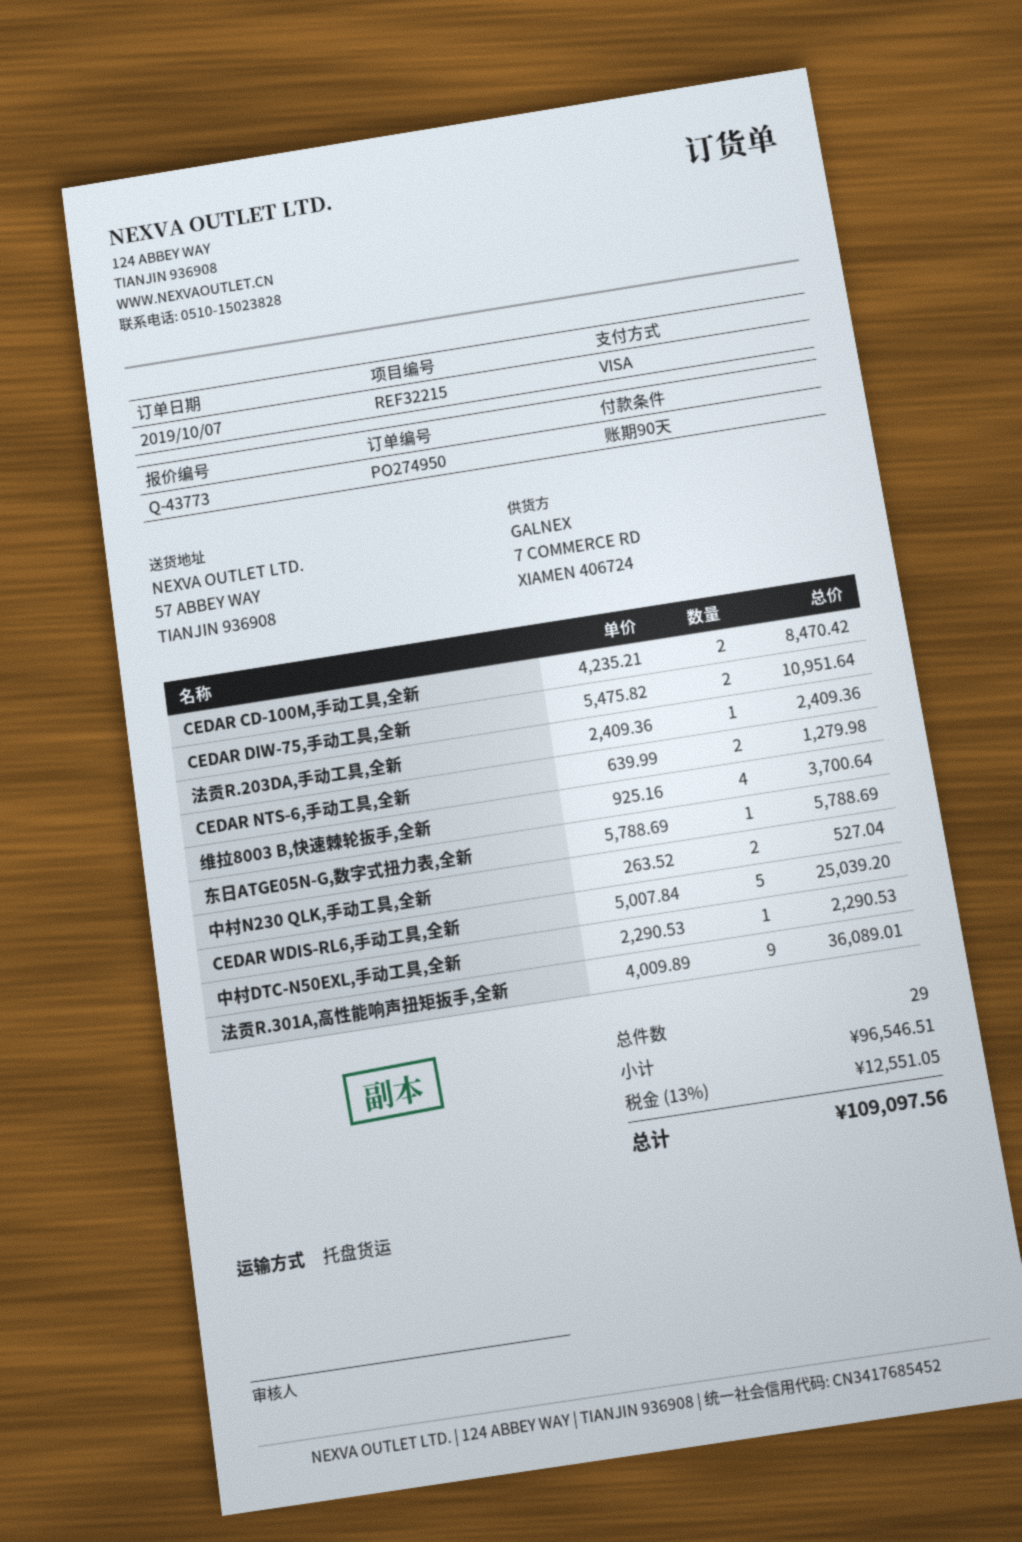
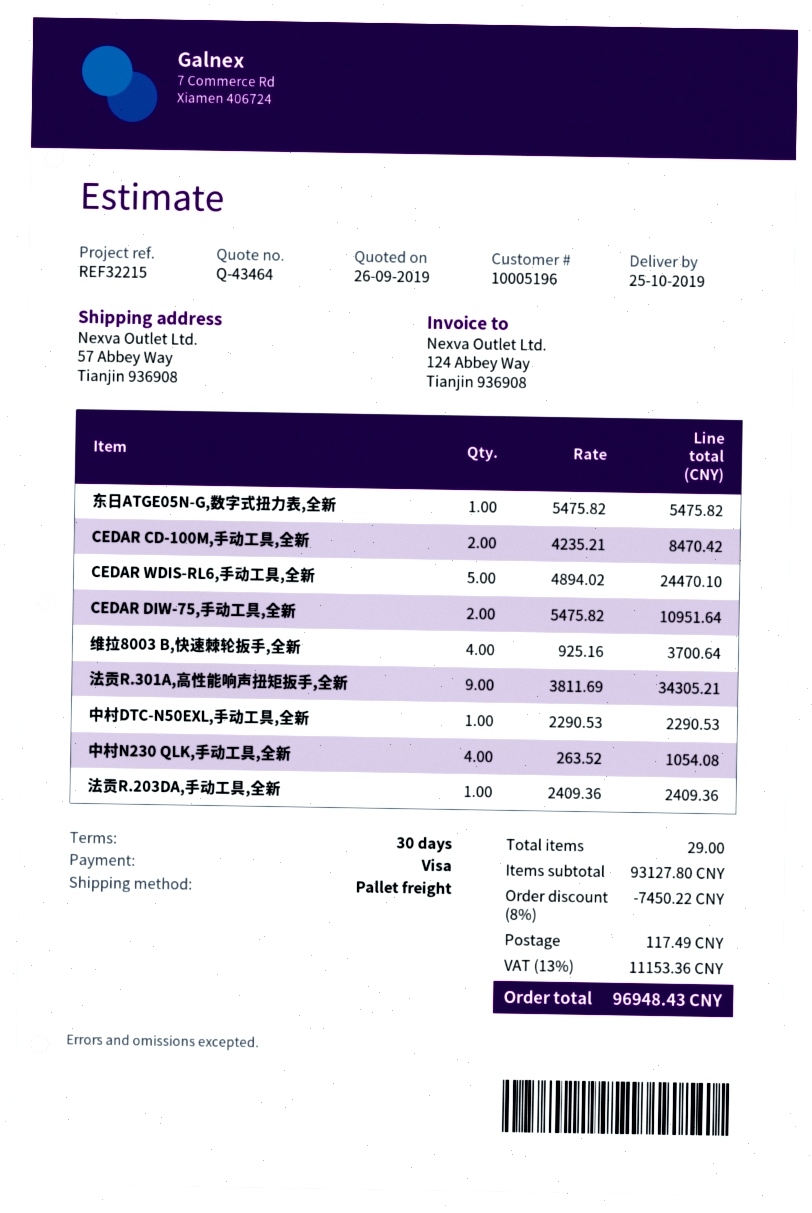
quote number: Q-43773 -> Q-43464
payment terms: 90 days -> 30 days
CEDAR NTS-6,手动工具,全新: 2 x 639.99 = 1279.98 -> none
东日ATGE05N-G,数字式扭力表,全新: 1 x 5788.69 = 5788.69 -> 1 x 5475.82 = 5475.82
中村N230 QLK,手动工具,全新: 2 x 263.52 = 527.04 -> 4 x 263.52 = 1054.08
CEDAR WDIS-RL6,手动工具,全新: 5 x 5007.84 = 25039.20 -> 5 x 4894.02 = 24470.10
法贡R.301A,高性能响声扭矩扳手,全新: 9 x 4009.89 = 36089.01 -> 9 x 3811.69 = 34305.21
subtotal: 96546.51 -> 93127.80
discount: none -> 8% = 7450.22
shipping: none -> 117.49
tax: 13% = 12551.05 -> 13% = 11153.36
total: 109097.56 -> 96948.43

